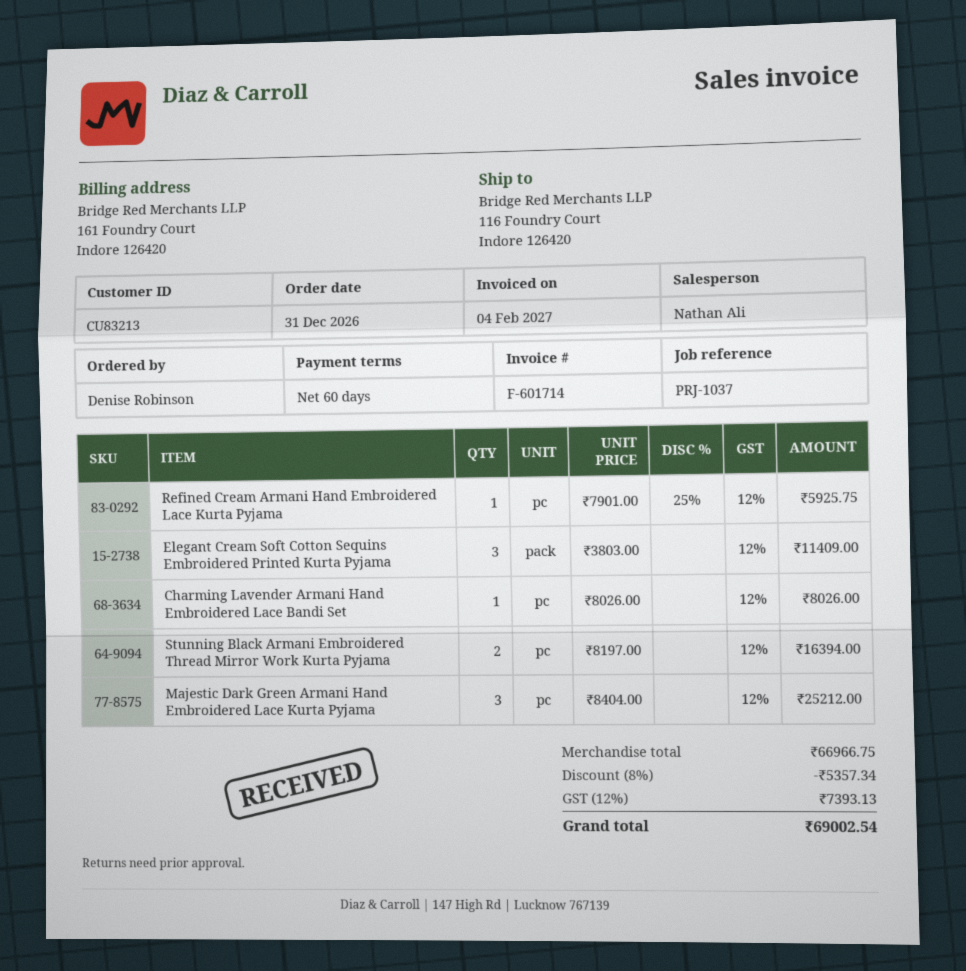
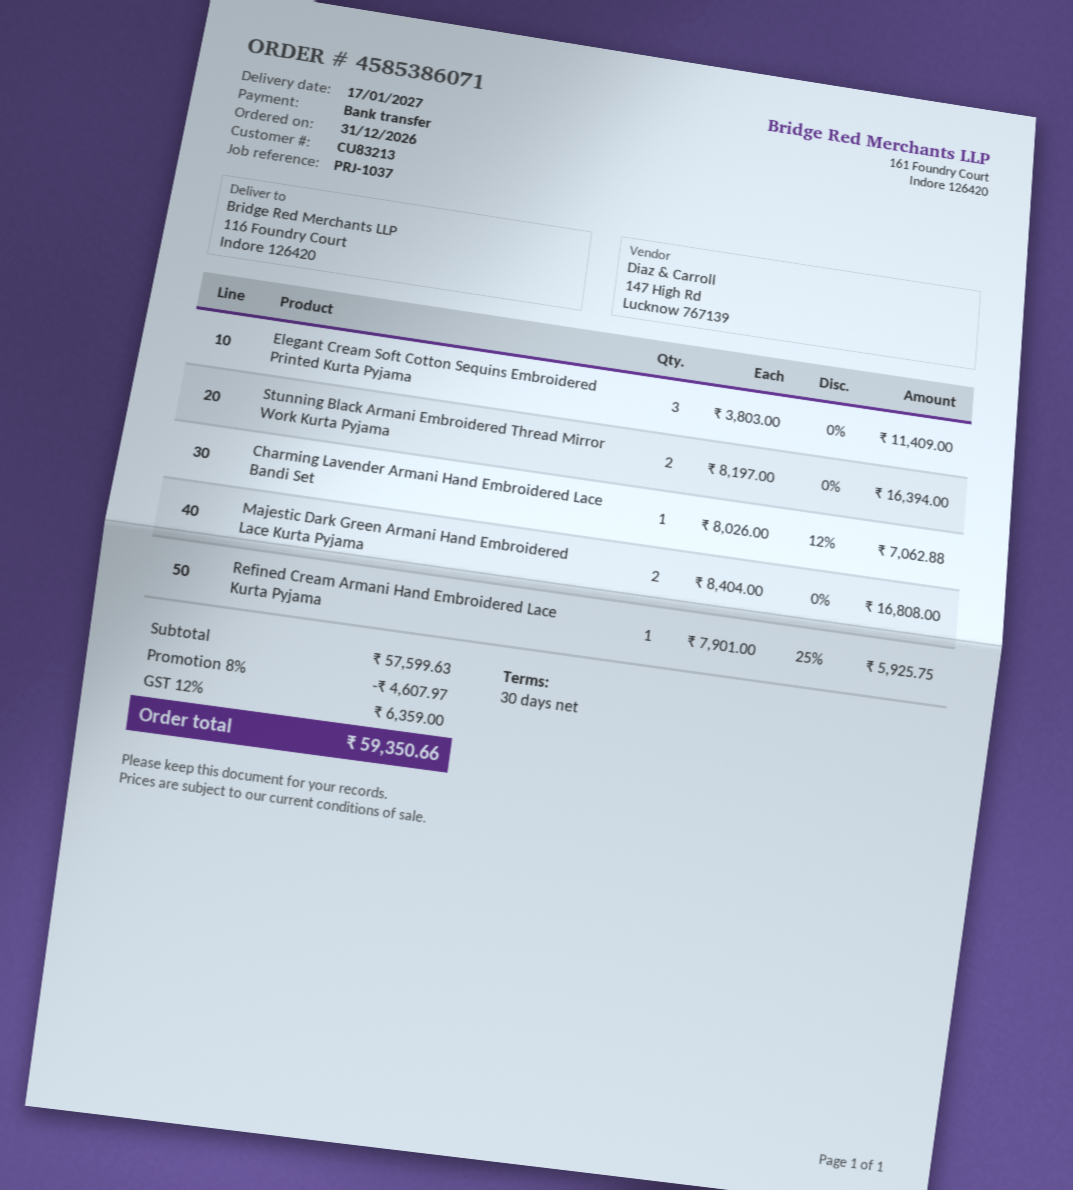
payment terms: 60 days -> 30 days
Charming Lavender Armani Hand Embroidered Lace Bandi Set: 1 x 8026.00 = 8026.00 -> 1 x 8026.00 - 12% = 7062.88
Majestic Dark Green Armani Hand Embroidered Lace Kurta Pyjama: 3 x 8404.00 = 25212.00 -> 2 x 8404.00 = 16808.00
subtotal: 66966.75 -> 57599.63
discount: 8% = 5357.34 -> 8% = 4607.97
tax: 12% = 7393.13 -> 12% = 6359.00
total: 69002.54 -> 59350.66

